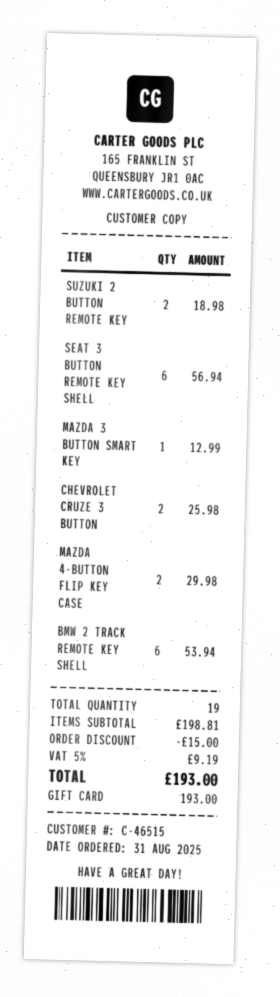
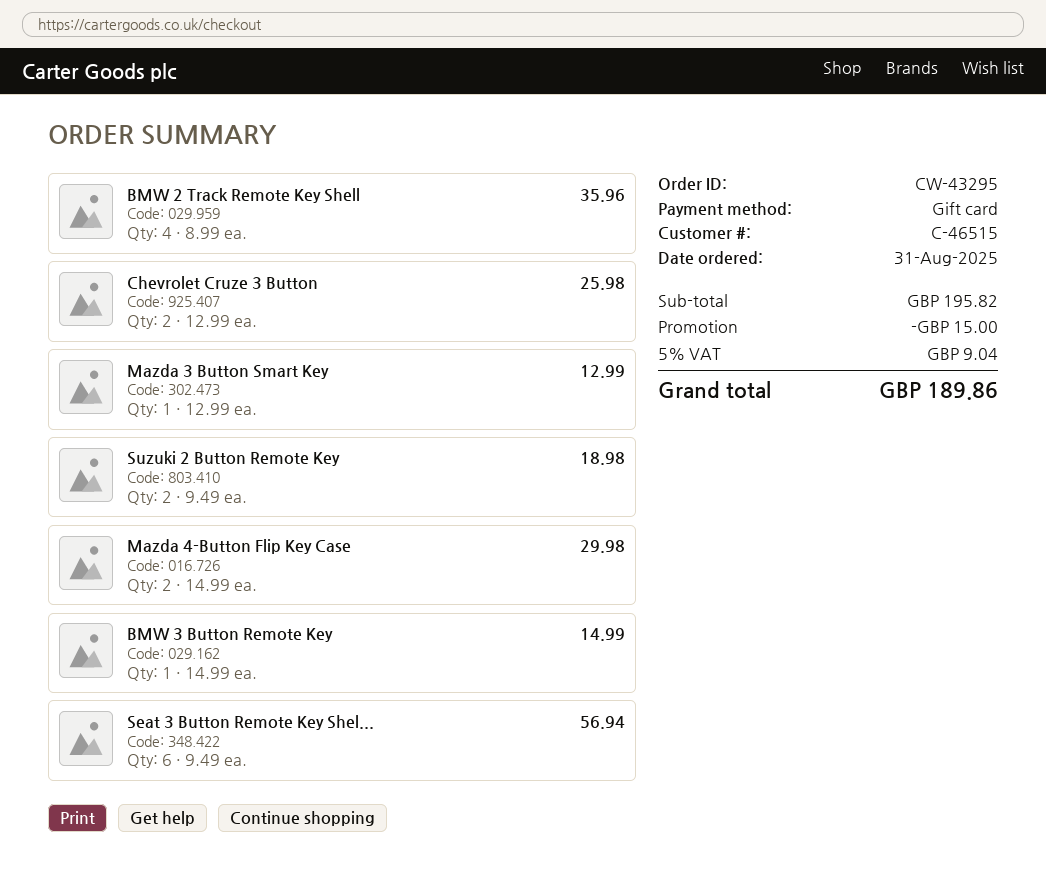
BMW 2 TRACK REMOTE KEY SHELL: 6 for 53.94 -> 4 for 35.96
BMW 3 Button Remote Key: none -> 1 for 14.99
subtotal: 198.81 -> 195.82
tax: 5% = 9.19 -> 5% = 9.04
total: 193.00 -> 189.86

